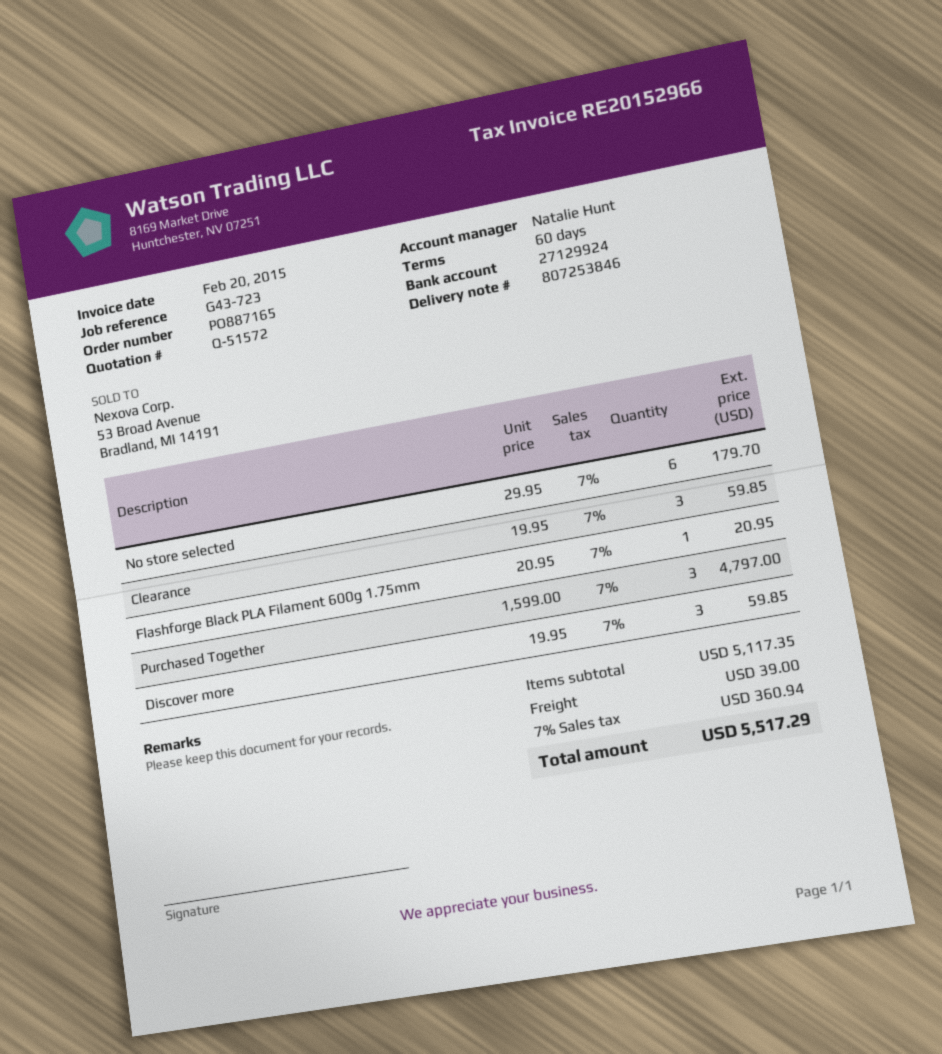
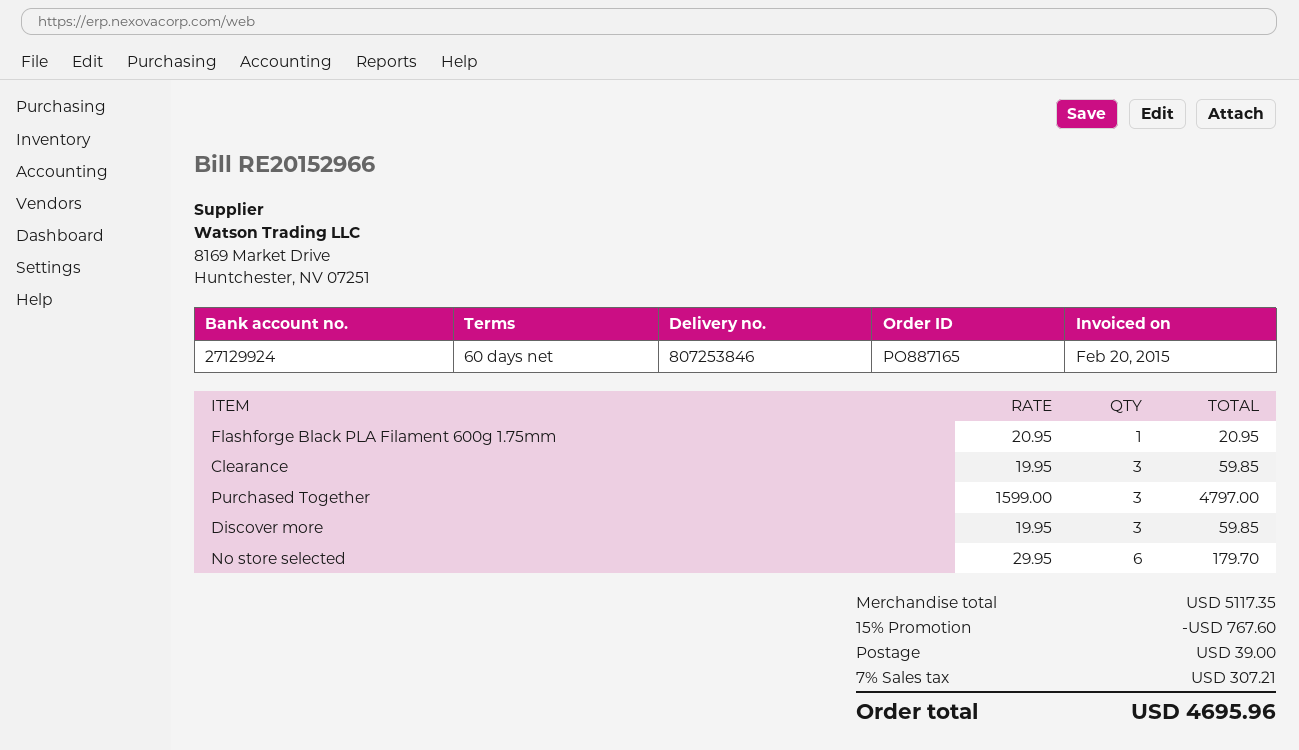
discount: none -> 15% = 767.60
tax: 7% = 360.94 -> 7% = 307.21
total: 5517.29 -> 4695.96

